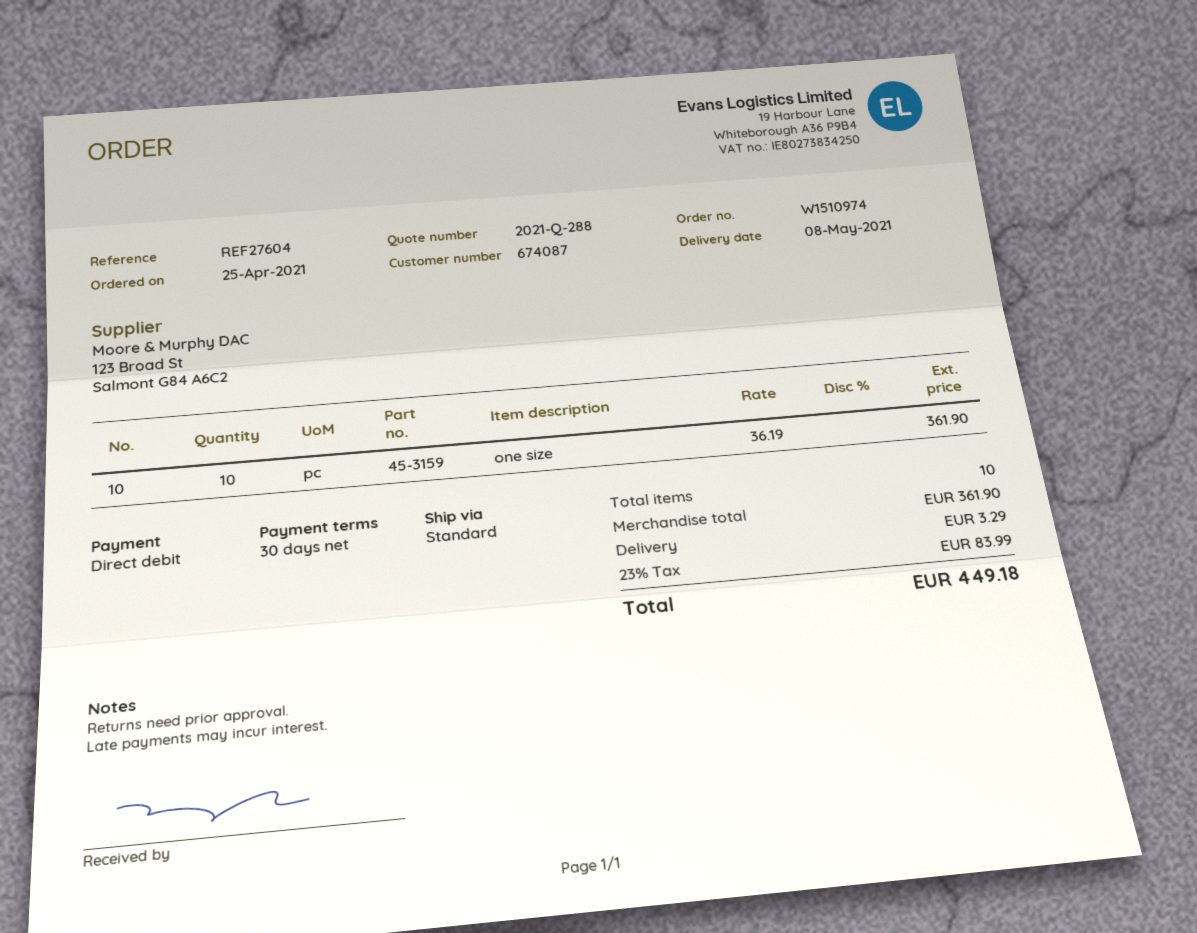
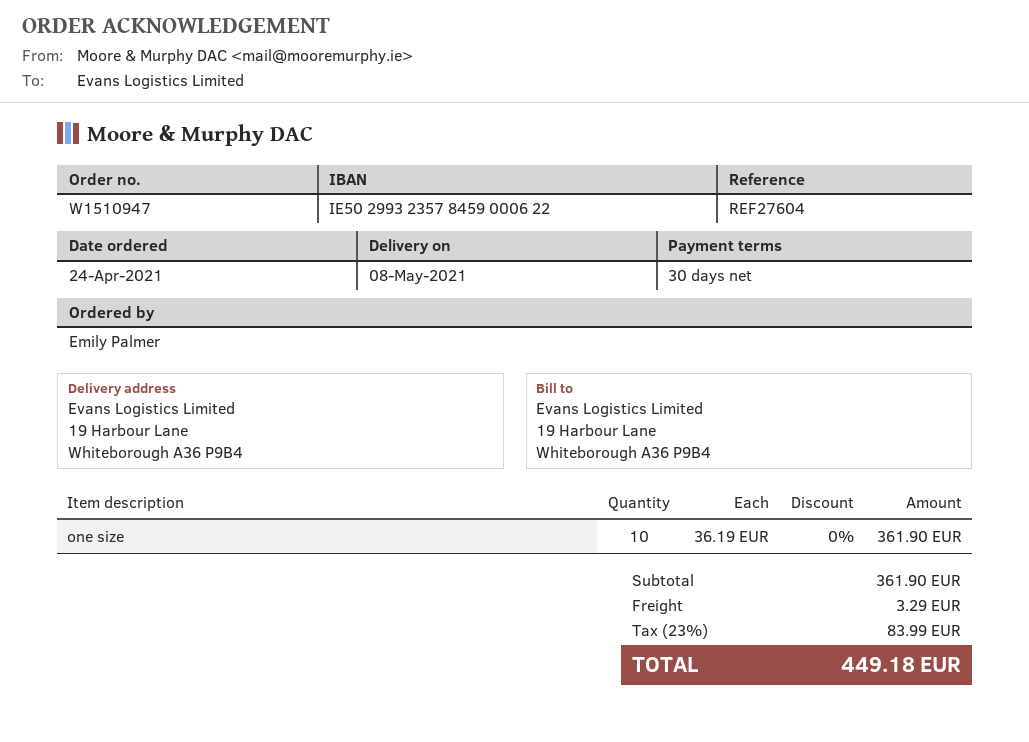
order number: W1510974 -> W1510947
order date: 2021-04-25 -> 2021-04-24

